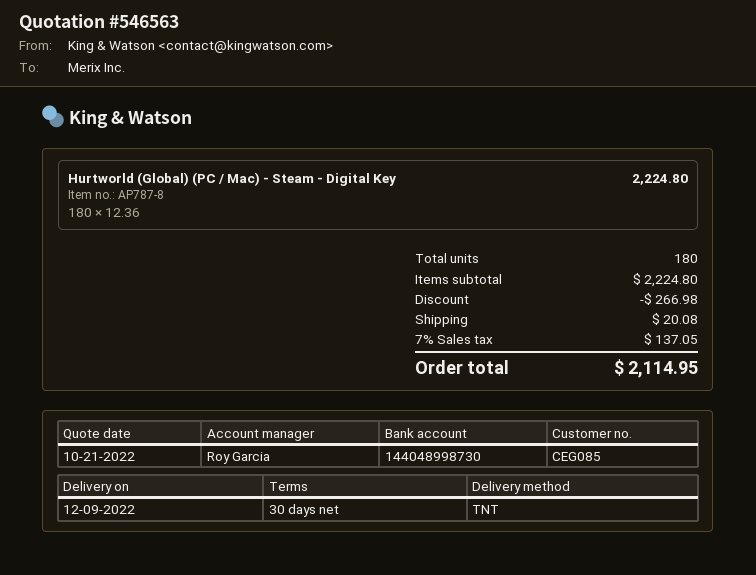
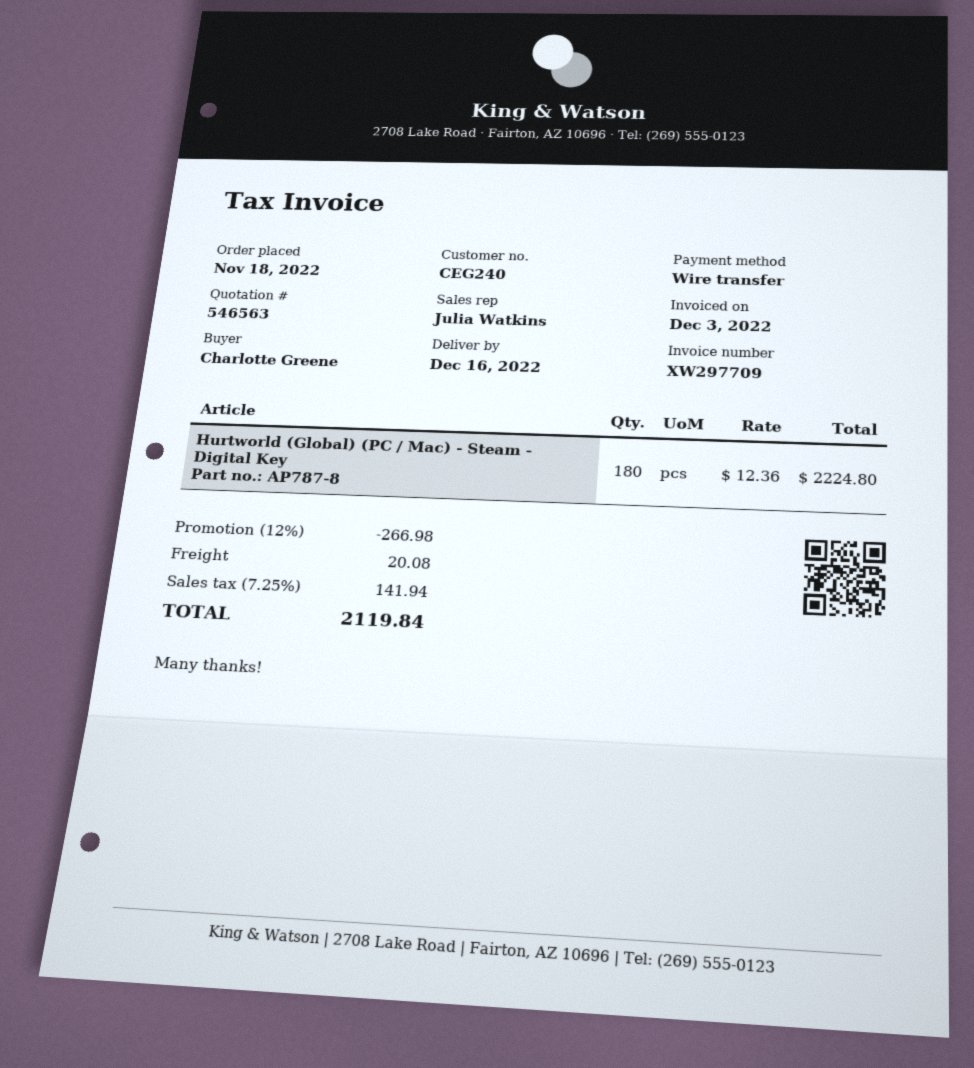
delivery date: 2022-12-09 -> 2022-12-16
customer number: CEG085 -> CEG240
sales rep: Roy Garcia -> Julia Watkins
tax: 7% = 137.05 -> 7.25% = 141.94
total: 2114.95 -> 2119.84

